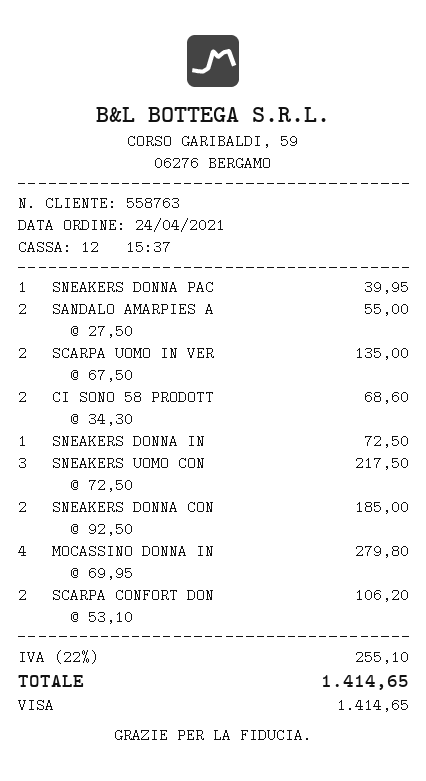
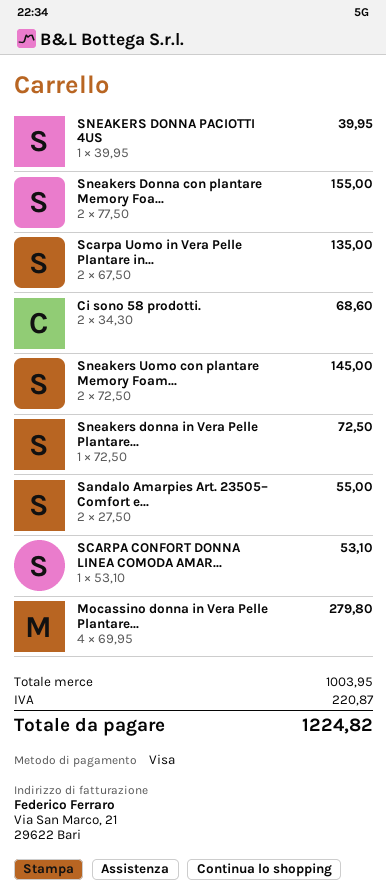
SNEAKERS UOMO CON: 3 x 72.50 = 217.50 -> 2 x 72.50 = 145.00
SNEAKERS DONNA CON: 2 x 92.50 = 185.00 -> 2 x 77.50 = 155.00
SCARPA CONFORT DON: 2 x 53.10 = 106.20 -> 1 x 53.10 = 53.10
tax: 255.10 -> 220.87
total: 1414.65 -> 1224.82

